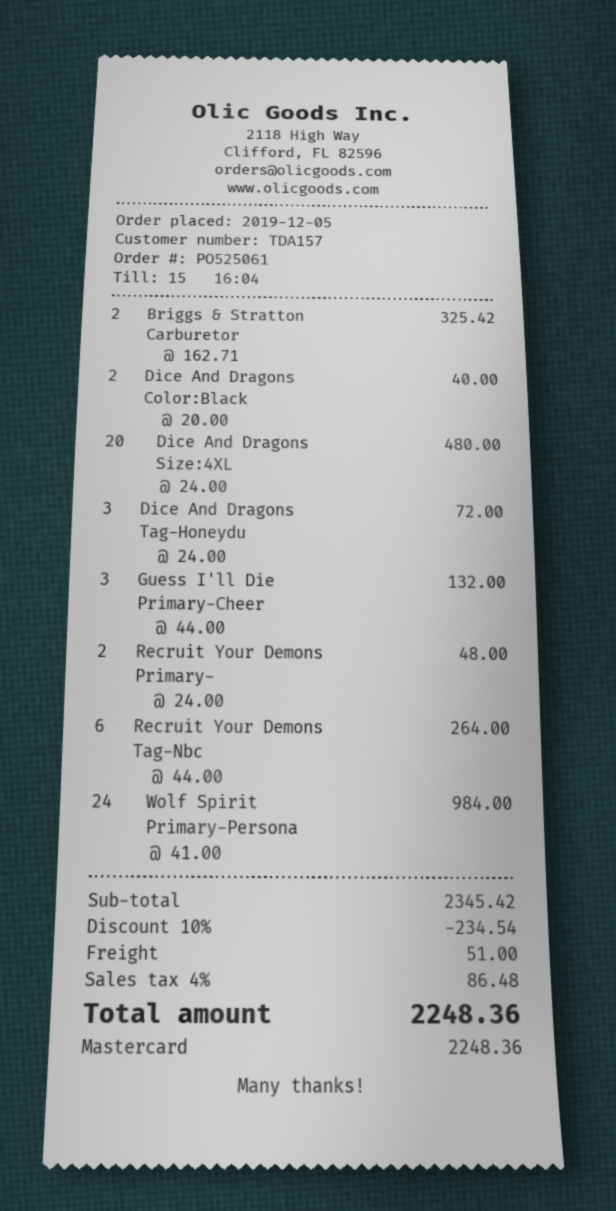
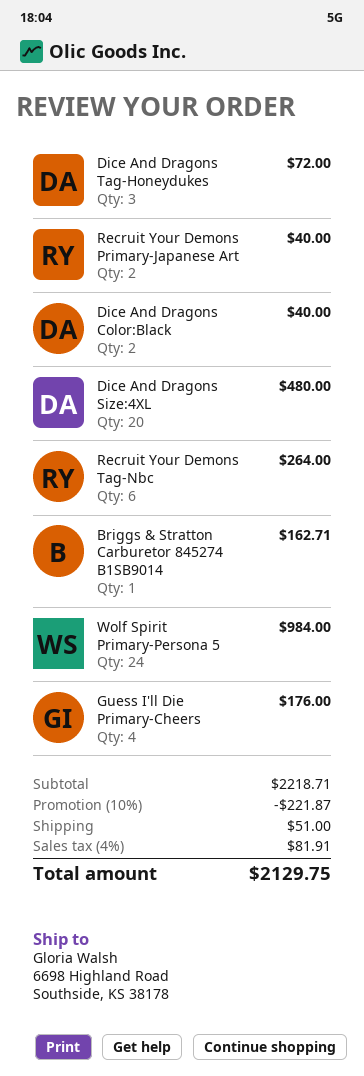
Briggs & Stratton Carburetor: 2 for 325.42 -> 1 for 162.71
Guess I'll Die Primary-Cheer: 3 for 132.00 -> 4 for 176.00
Recruit Your Demons Primary-: 2 for 48.00 -> 2 for 40.00
subtotal: 2345.42 -> 2218.71
discount: 10% = 234.54 -> 10% = 221.87
tax: 4% = 86.48 -> 4% = 81.91
total: 2248.36 -> 2129.75

